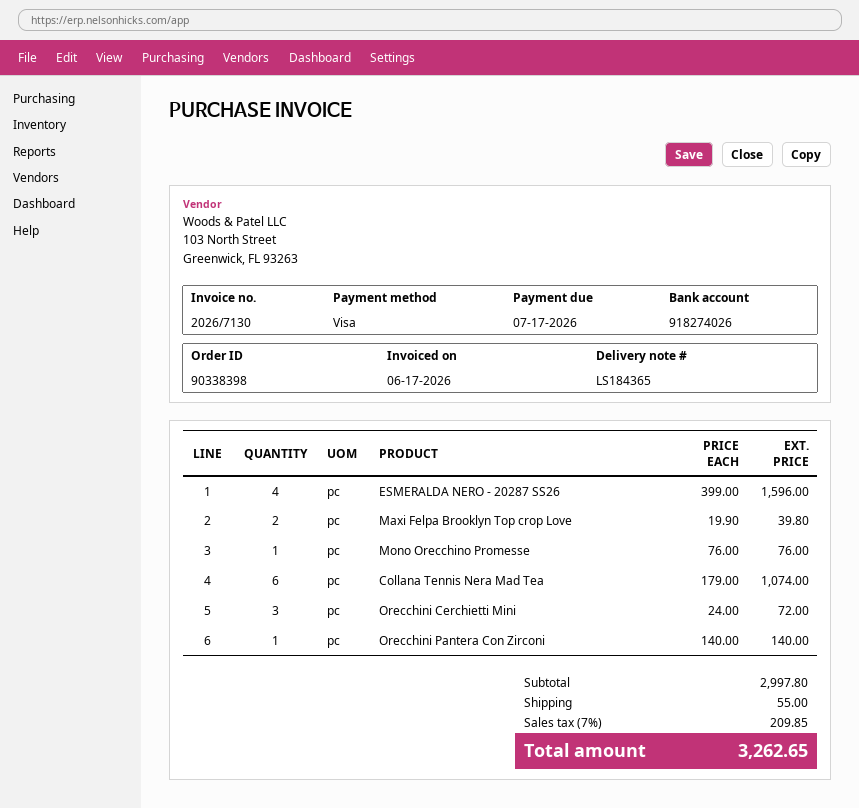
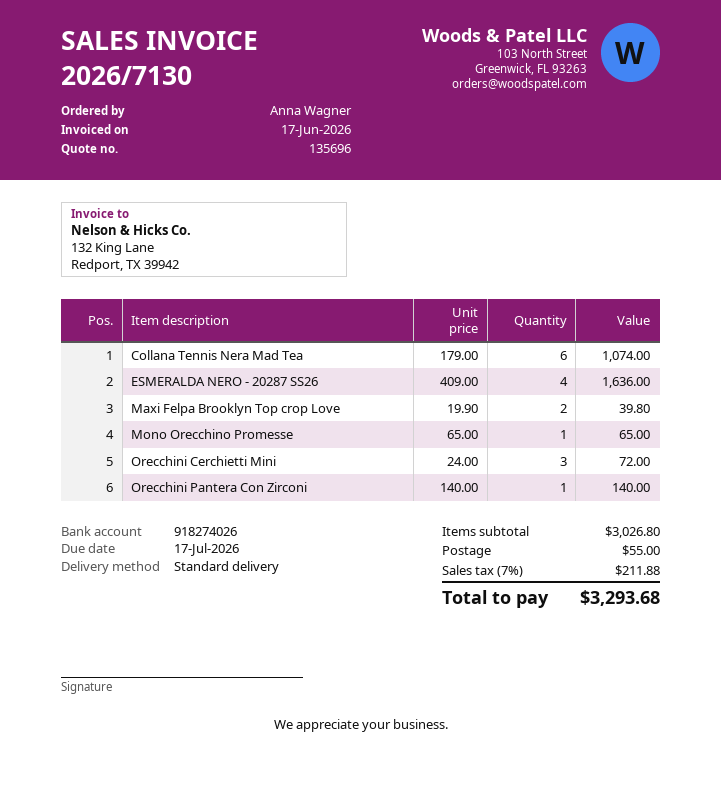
ESMERALDA NERO - 20287 SS26: 4 x 399.00 = 1596.00 -> 4 x 409.00 = 1636.00
Mono Orecchino Promesse: 1 x 76.00 = 76.00 -> 1 x 65.00 = 65.00
subtotal: 2997.80 -> 3026.80
tax: 7% = 209.85 -> 7% = 211.88
total: 3262.65 -> 3293.68

